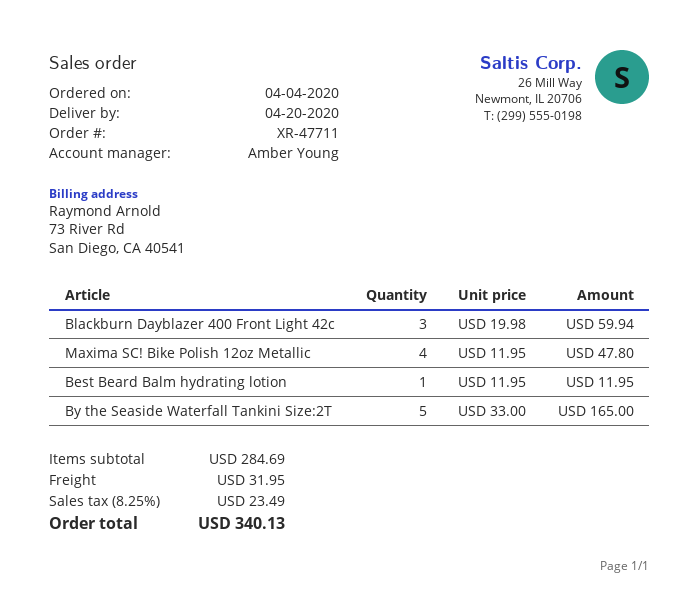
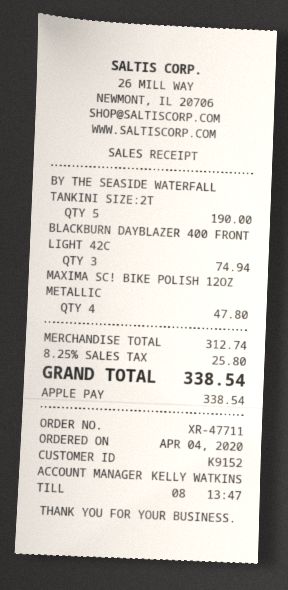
sales rep: Amber Young -> KELLY WATKINS
Blackburn Dayblazer 400 Front Light 42c: 3 for 59.94 -> 3 for 74.94
Best Beard Balm hydrating lotion: 1 for 11.95 -> none
By the Seaside Waterfall Tankini Size:2T: 5 for 165.00 -> 5 for 190.00
subtotal: 284.69 -> 312.74
shipping: 31.95 -> none
tax: 8.25% = 23.49 -> 8.25% = 25.80
total: 340.13 -> 338.54

